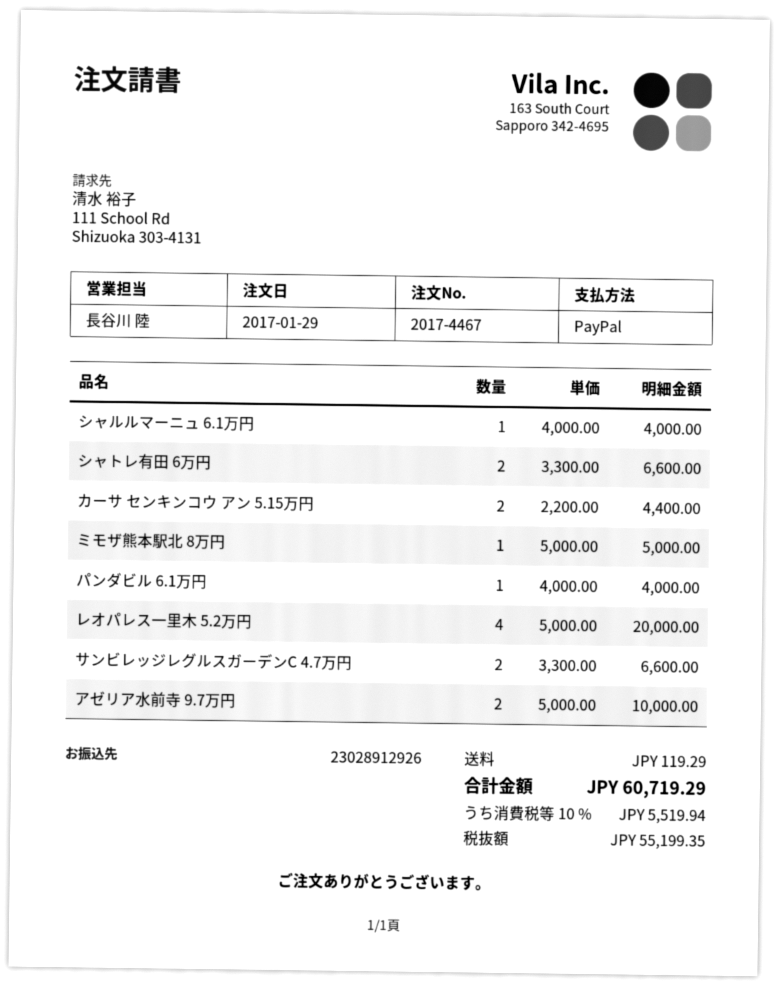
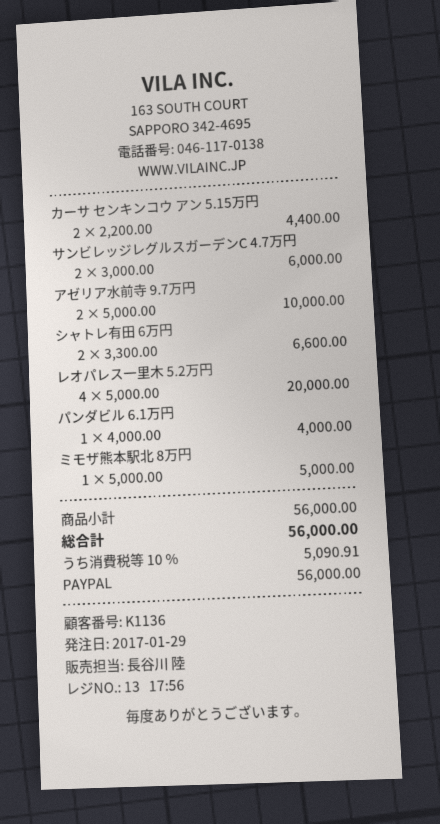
シャルルマーニュ 6.1万円: 1 x 4000.00 = 4000.00 -> none
サンビレッジレグルスガーデンC 4.7万円: 2 x 3300.00 = 6600.00 -> 2 x 3000.00 = 6000.00
shipping: 119.29 -> none
tax: 10% = 5519.94 -> 10% = 5090.91
total: 60719.29 -> 56000.00

